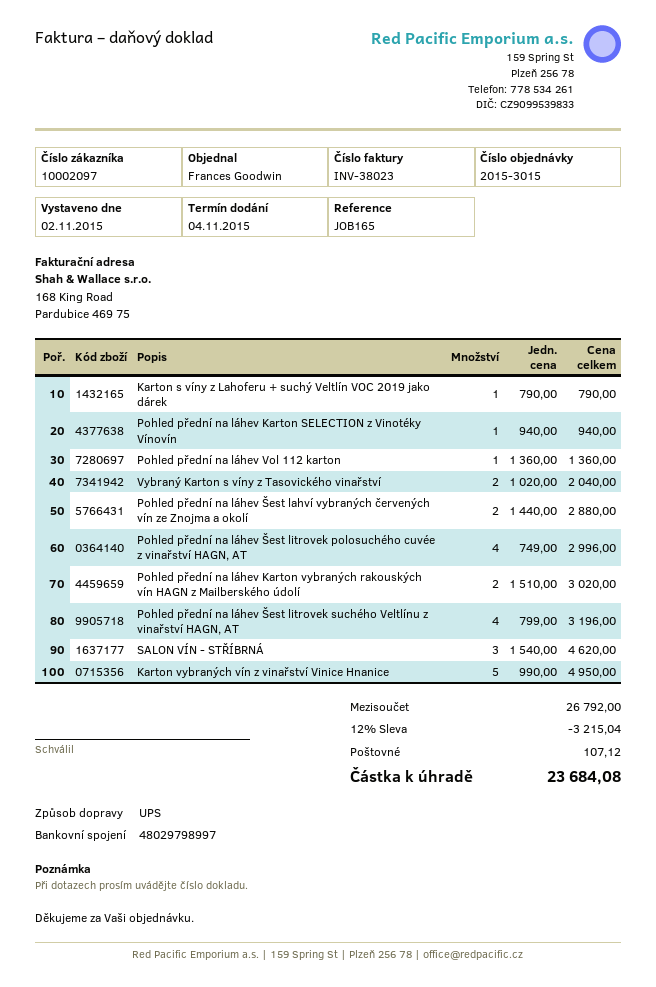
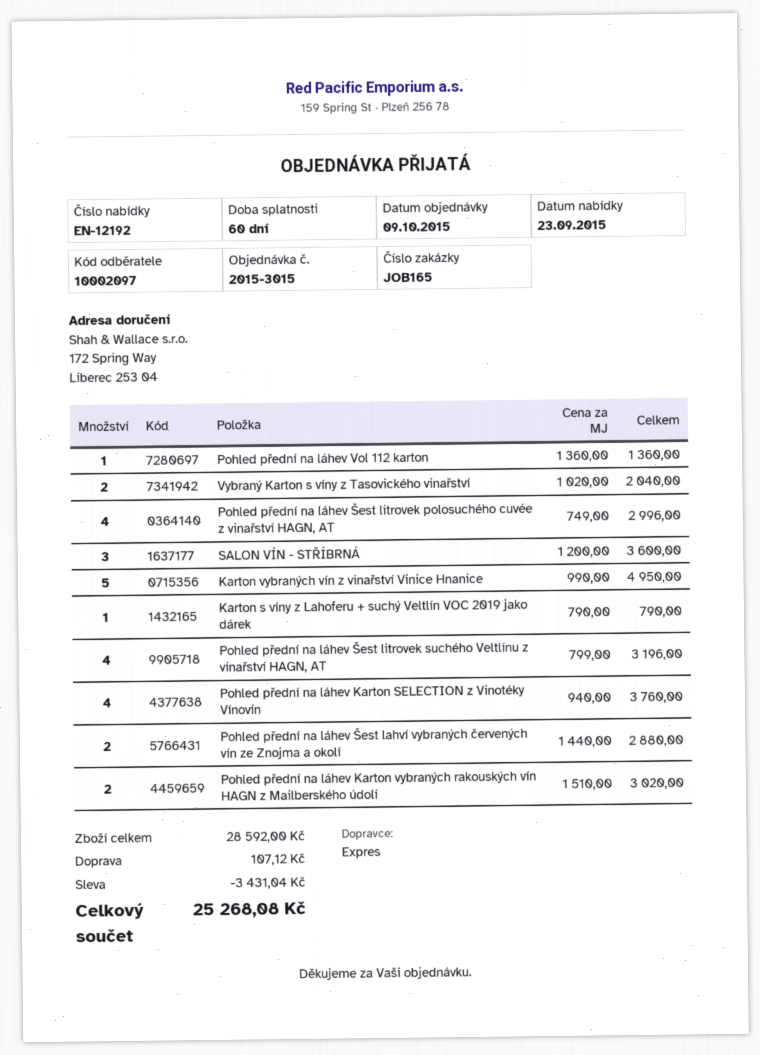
shipping method: UPS -> express
Pohled přední na láhev Karton SELECTION z Vinotéky Vínovín: 1 x 940.00 = 940.00 -> 4 x 940.00 = 3760.00
SALON VÍN - STŘÍBRNÁ: 3 x 1540.00 = 4620.00 -> 3 x 1200.00 = 3600.00
subtotal: 26792.00 -> 28592.00
discount: 3215.04 -> 3431.04
total: 23684.08 -> 25268.08

